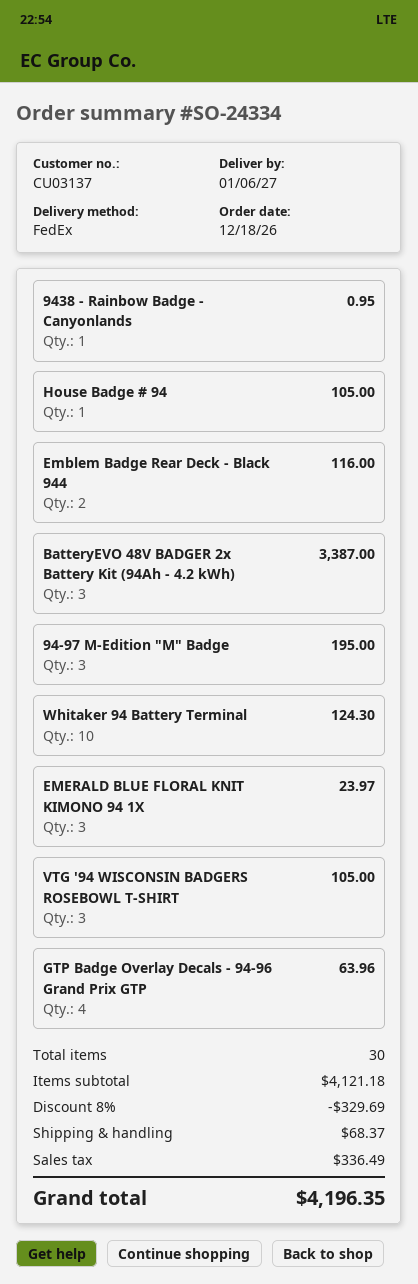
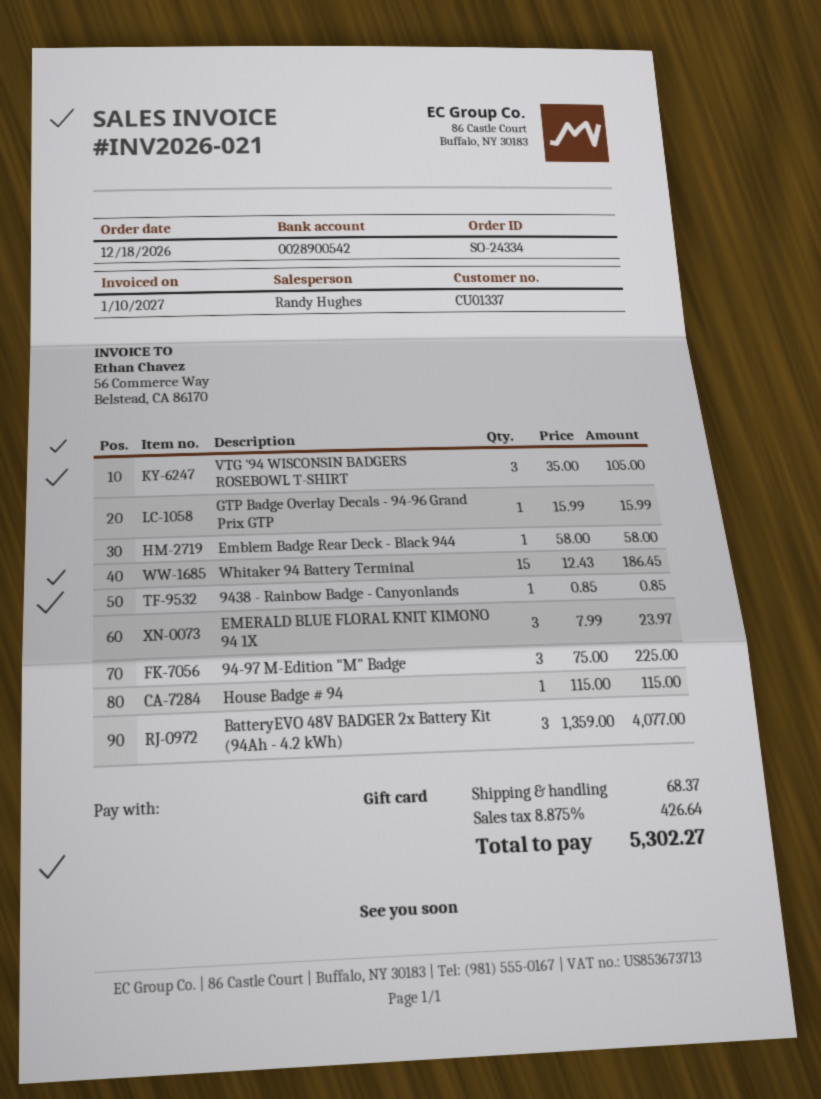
customer number: CU03137 -> CU01337
9438 - Rainbow Badge - Canyonlands: 1 for 0.95 -> 1 for 0.85
House Badge # 94: 1 for 105.00 -> 1 for 115.00
Emblem Badge Rear Deck - Black 944: 2 for 116.00 -> 1 for 58.00
BatteryEVO 48V BADGER 2x Battery Kit (94Ah - 4.2 kWh): 3 for 3387.00 -> 3 for 4077.00
94-97 M-Edition "M" Badge: 3 for 195.00 -> 3 for 225.00
Whitaker 94 Battery Terminal: 10 for 124.30 -> 15 for 186.45
GTP Badge Overlay Decals - 94-96 Grand Prix GTP: 4 for 63.96 -> 1 for 15.99
discount: 8% = 329.69 -> none
tax: 336.49 -> 426.64
total: 4196.35 -> 5302.27

